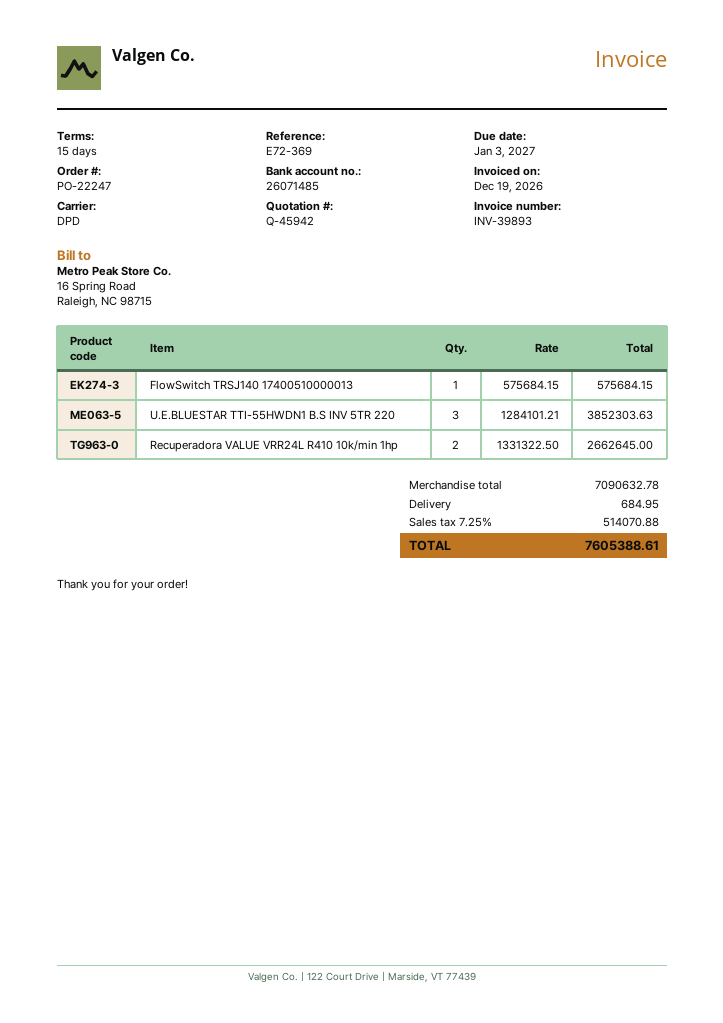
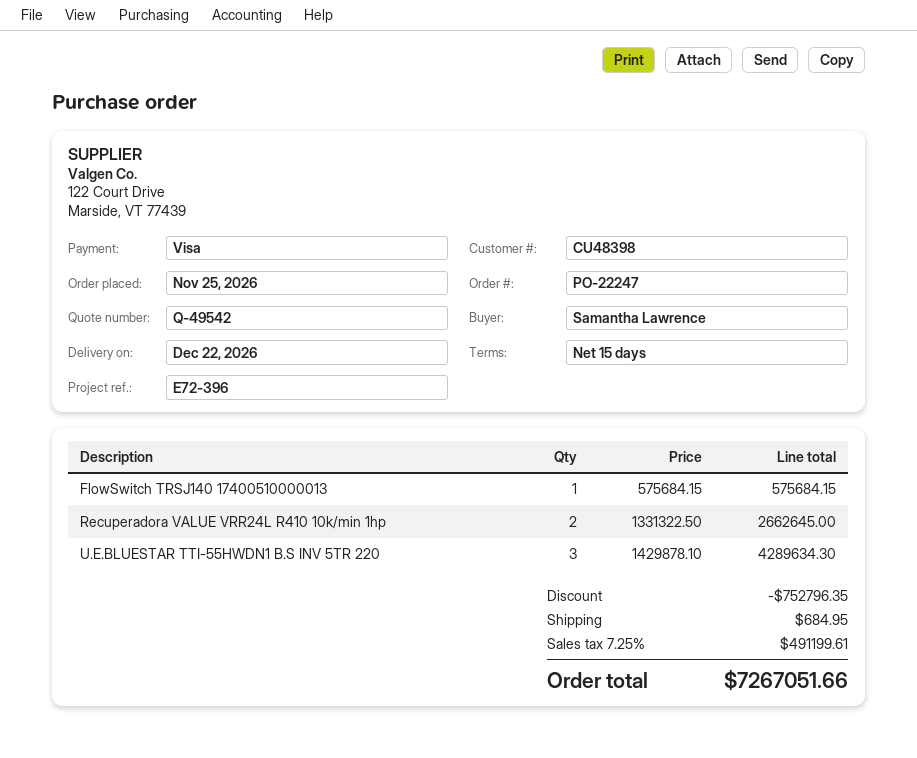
quote number: Q-45942 -> Q-49542
reference: E72-369 -> E72-396
U.E.BLUESTAR TTI-55HWDN1 B.S INV 5TR 220: 3 x 1284101.21 = 3852303.63 -> 3 x 1429878.10 = 4289634.30
discount: none -> 752796.35
tax: 7.25% = 514070.88 -> 7.25% = 491199.61
total: 7605388.61 -> 7267051.66

